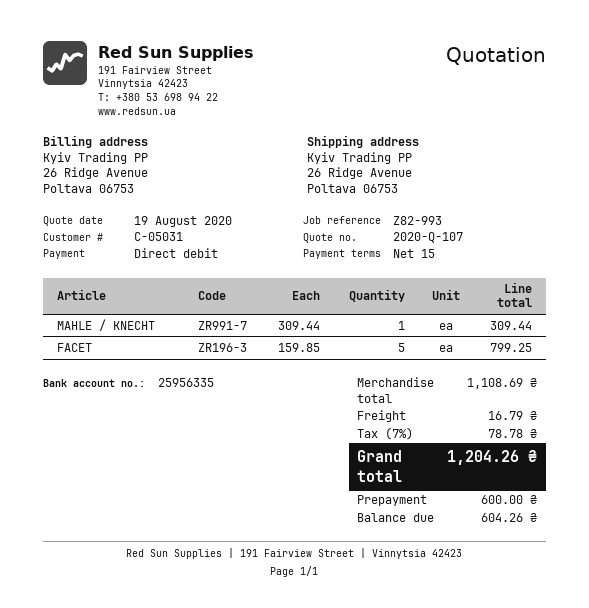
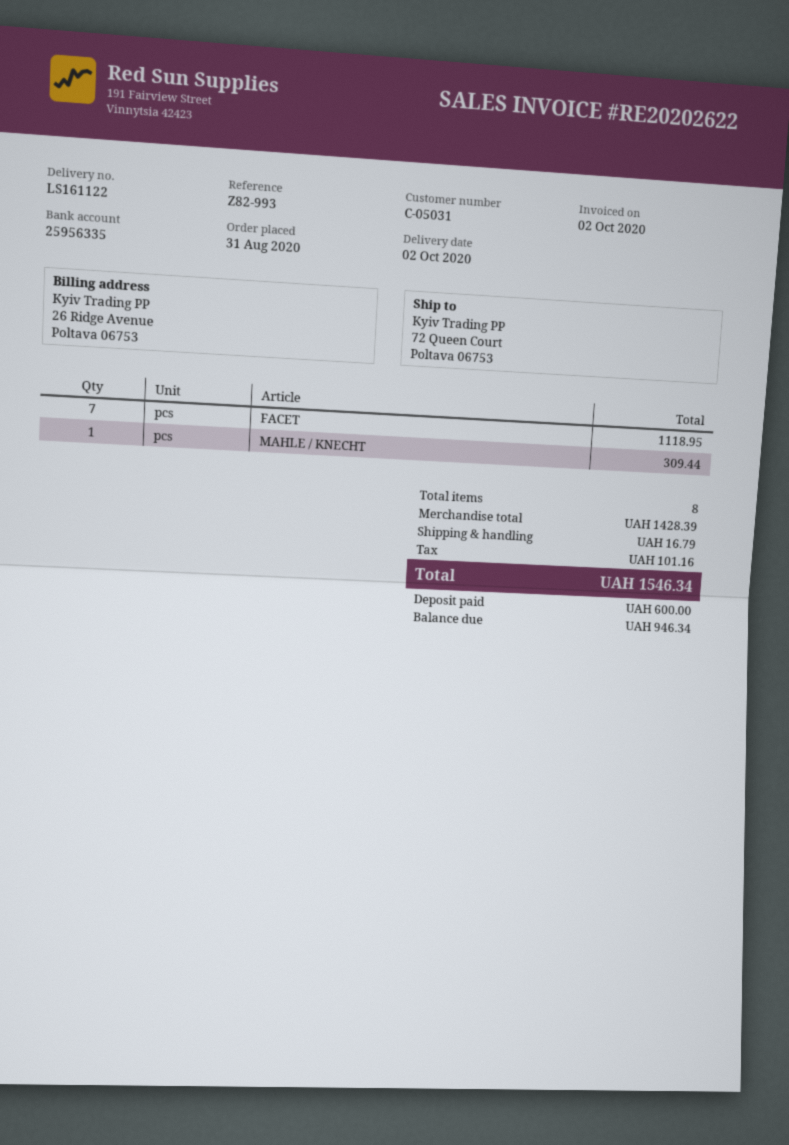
ship to: 26 Ridge Avenue, Poltava 06753 -> 72 Queen Court, Poltava 06753
FACET: 5 for 799.25 -> 7 for 1118.95
subtotal: 1108.69 -> 1428.39
tax: 78.78 -> 101.16
total: 1204.26 -> 1546.34
balance: 604.26 -> 946.34

